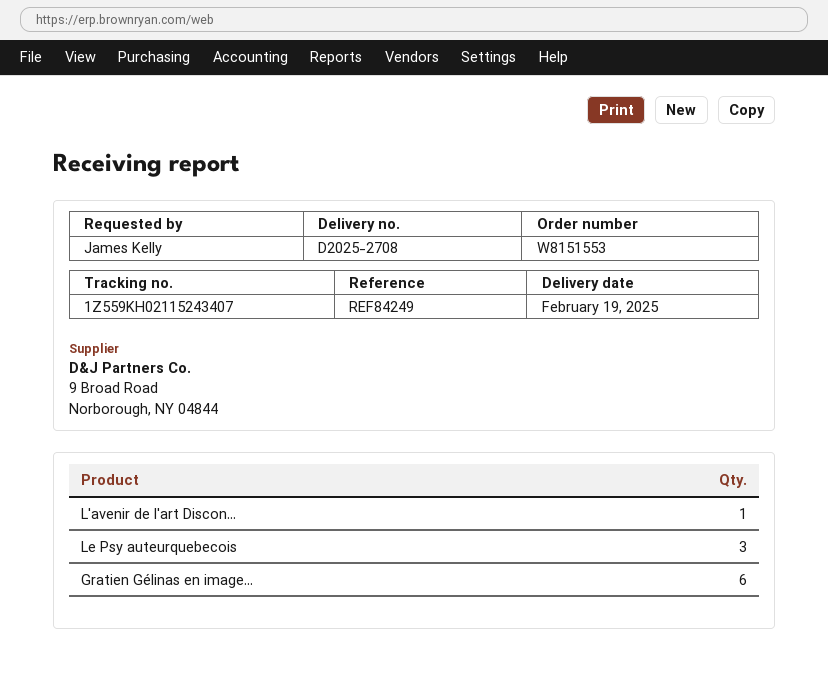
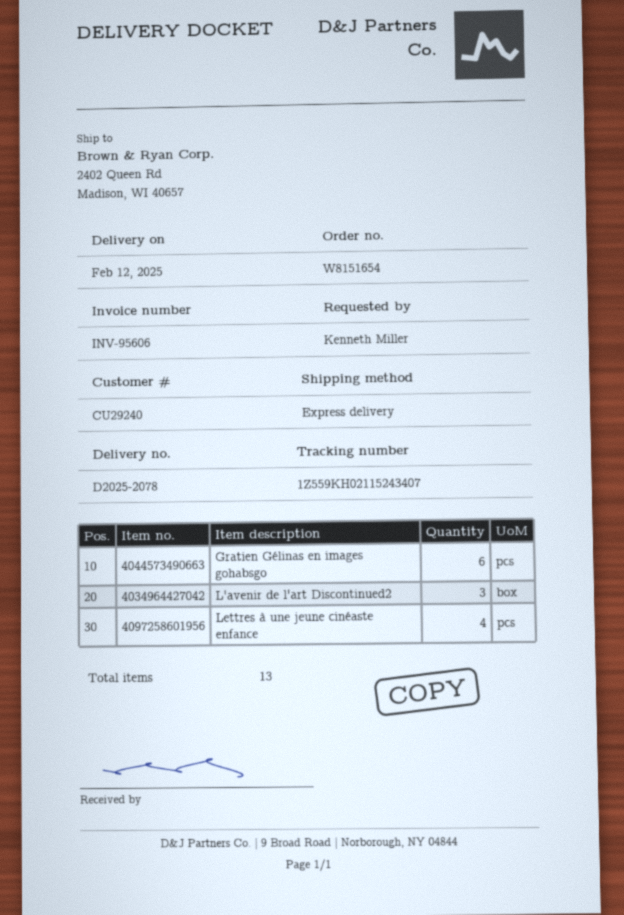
order number: W8151553 -> W8151654
delivery note number: D2025-2708 -> D2025-2078
delivery date: 2025-02-19 -> 2025-02-12
ordered by: James Kelly -> Kenneth Miller
L'avenir de l'art Discon...: 1 -> 3
Le Psy auteurquebecois: 3 -> none
Lettres à une jeune cinéaste enfance: none -> 4

